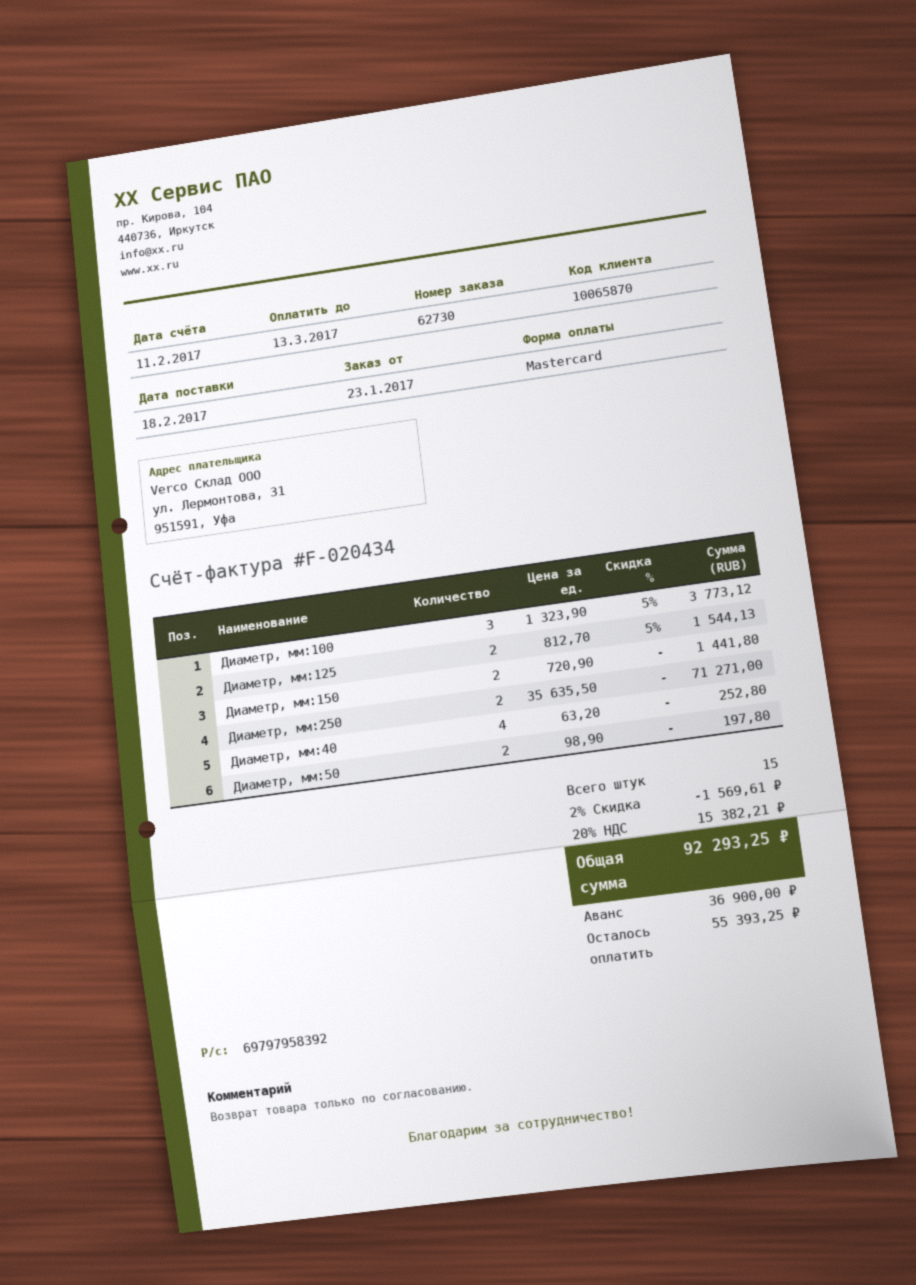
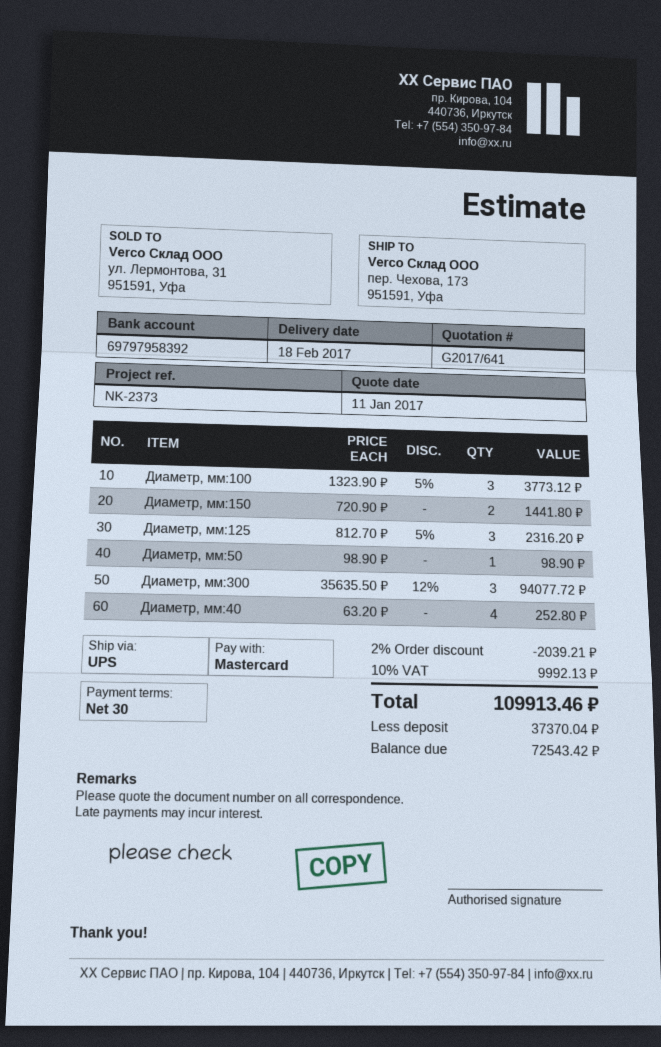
Диаметр, мм:125: 2 x 812.70 - 5% = 1544.13 -> 3 x 812.70 - 5% = 2316.20
Диаметр, мм:250: 2 x 35635.50 = 71271.00 -> none
Диаметр, мм:50: 2 x 98.90 = 197.80 -> 1 x 98.90 = 98.90
Диаметр, мм:300: none -> 3 x 35635.50 - 12% = 94077.72
discount: 2% = 1569.61 -> 2% = 2039.21
tax: 20% = 15382.21 -> 10% = 9992.13
total: 92293.25 -> 109913.46
deposit: 36900.00 -> 37370.04
balance: 55393.25 -> 72543.42

